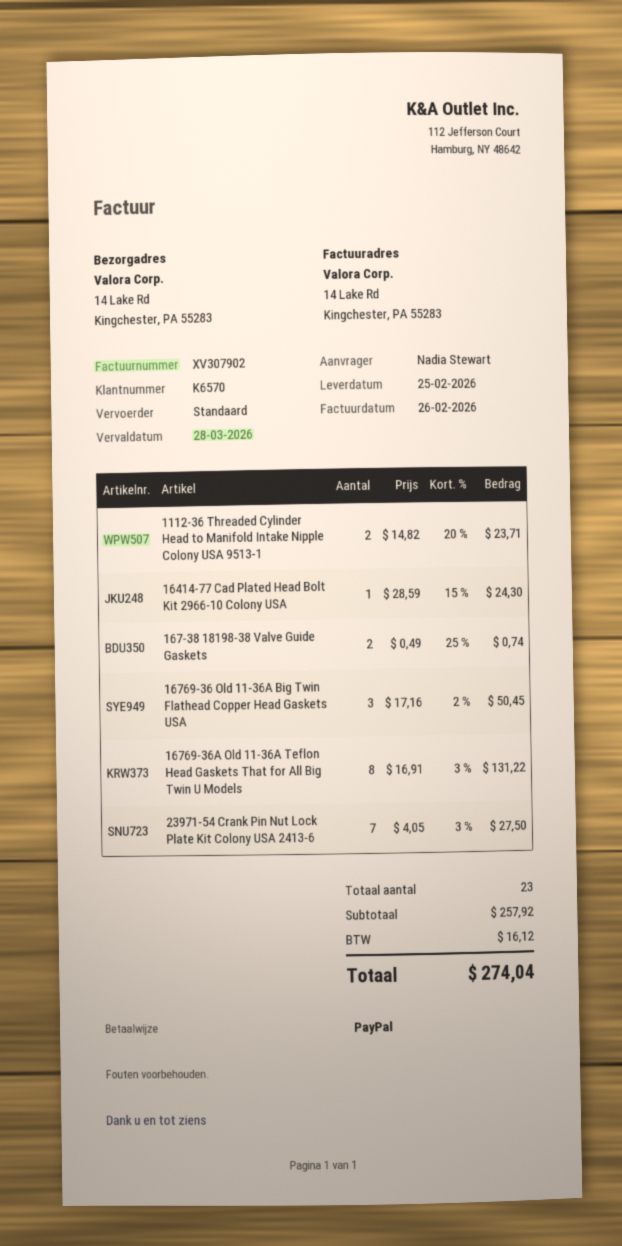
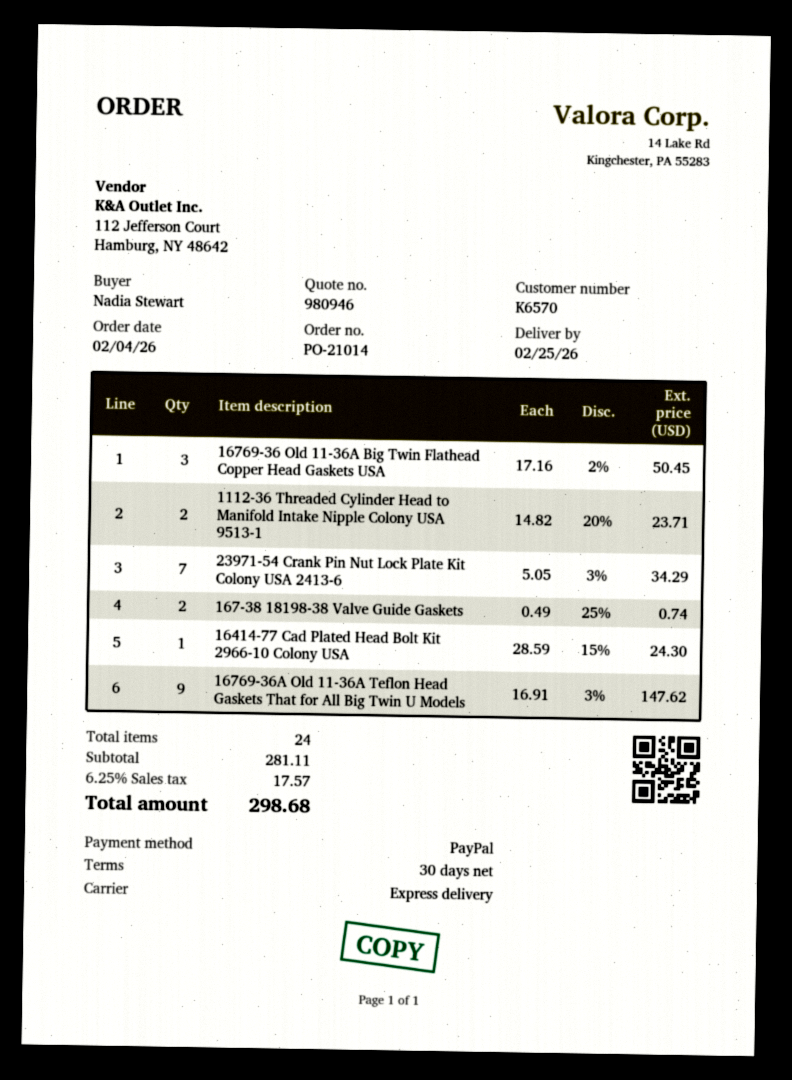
shipping method: standard -> express
16769-36A Old 11-36A Teflon Head Gaskets That for All Big Twin U Models: 8 x 16.91 - 3% = 131.22 -> 9 x 16.91 - 3% = 147.62
23971-54 Crank Pin Nut Lock Plate Kit Colony USA 2413-6: 7 x 4.05 - 3% = 27.50 -> 7 x 5.05 - 3% = 34.29
total quantity: 23 -> 24
subtotal: 257.92 -> 281.11
tax: 16.12 -> 17.57
total: 274.04 -> 298.68

